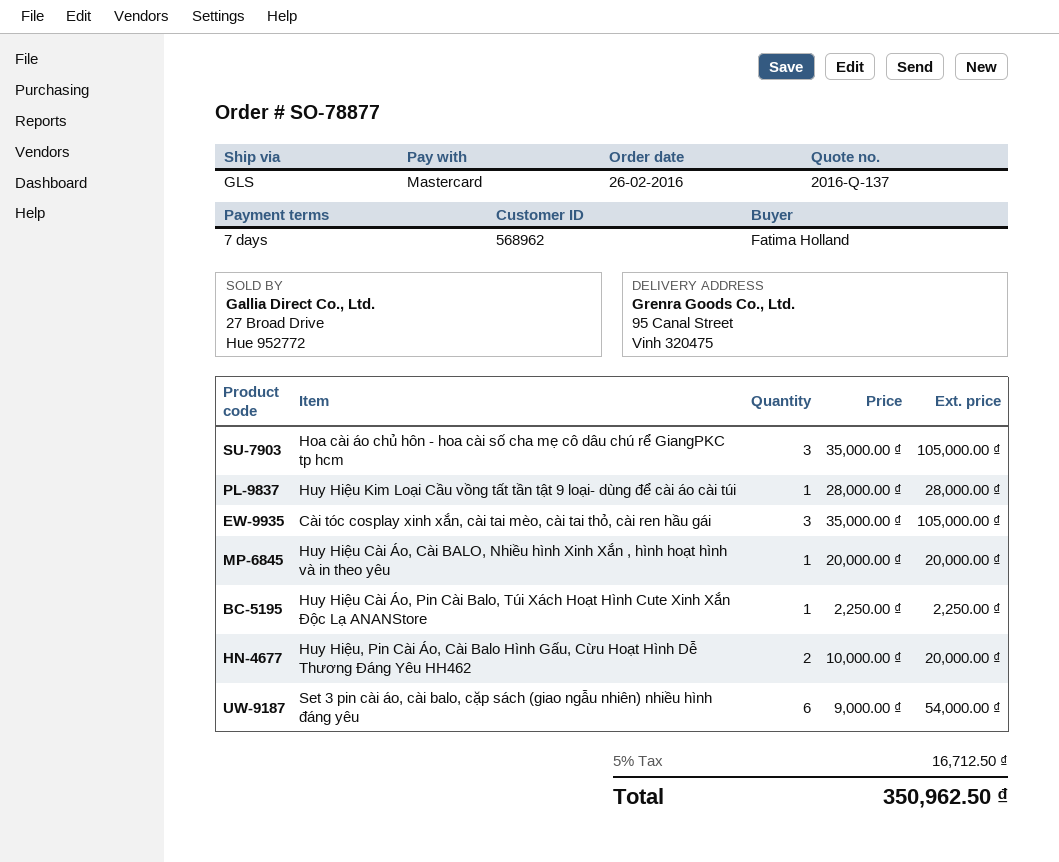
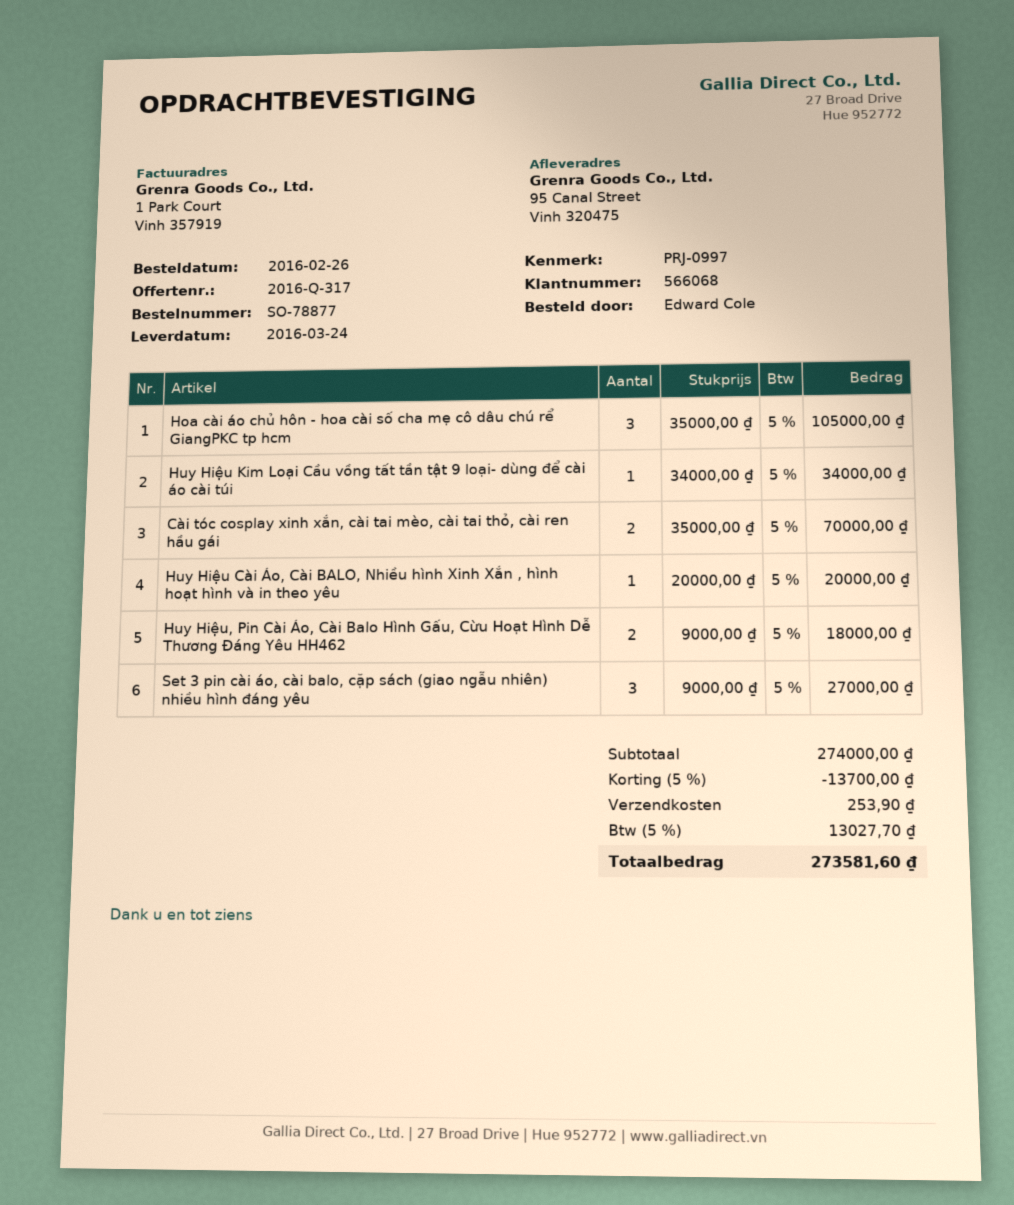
quote number: 2016-Q-137 -> 2016-Q-317
customer number: 568962 -> 566068
ordered by: Fatima Holland -> Edward Cole
Huy Hiệu Kim Loại Cầu vồng tất tần tật 9 loại- dùng để cài áo cài túi: 1 x 28000.00 = 28000.00 -> 1 x 34000.00 = 34000.00
Cài tóc cosplay xinh xắn, cài tai mèo, cài tai thỏ, cài ren hầu gái: 3 x 35000.00 = 105000.00 -> 2 x 35000.00 = 70000.00
Huy Hiệu Cài Áo, Pin Cài Balo, Túi Xách Hoạt Hình Cute Xinh Xắn Độc Lạ ANANStore: 1 x 2250.00 = 2250.00 -> none
Huy Hiệu, Pin Cài Áo, Cài Balo Hình Gấu, Cừu Hoạt Hình Dễ Thương Đáng Yêu HH462: 2 x 10000.00 = 20000.00 -> 2 x 9000.00 = 18000.00
Set 3 pin cài áo, cài balo, cặp sách (giao ngẫu nhiên) nhiều hình đáng yêu: 6 x 9000.00 = 54000.00 -> 3 x 9000.00 = 27000.00
discount: none -> 5% = 13700.00
shipping: none -> 253.90
tax: 5% = 16712.50 -> 5% = 13027.70
total: 350962.50 -> 273581.60

